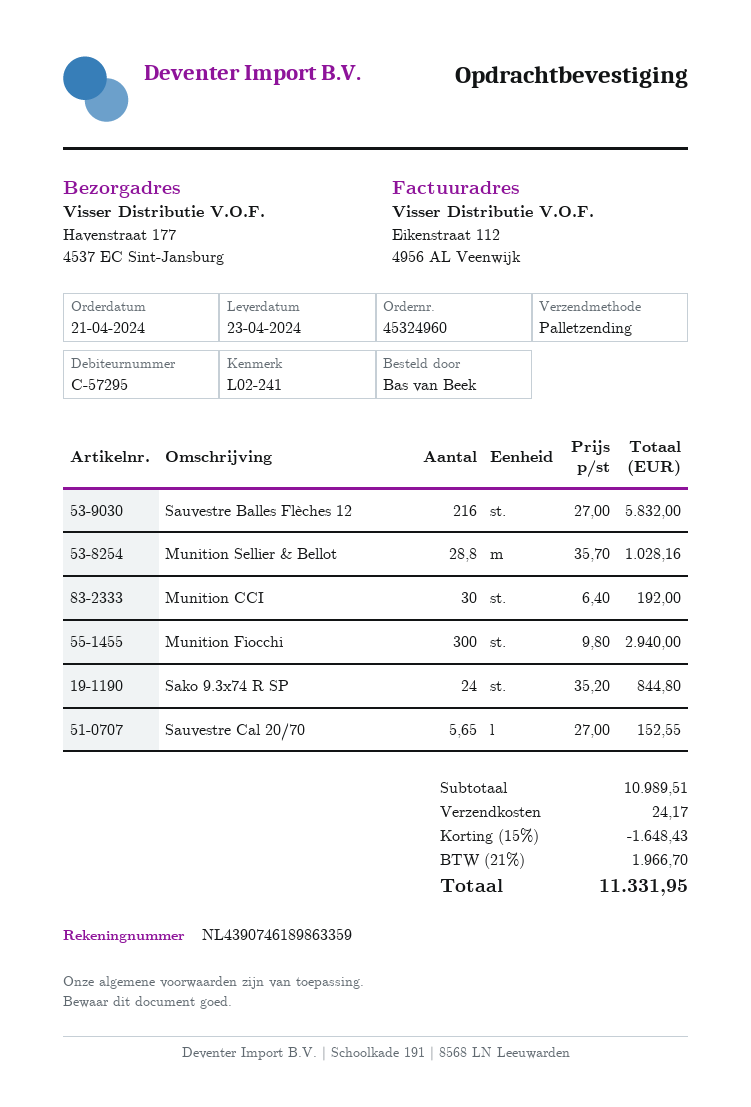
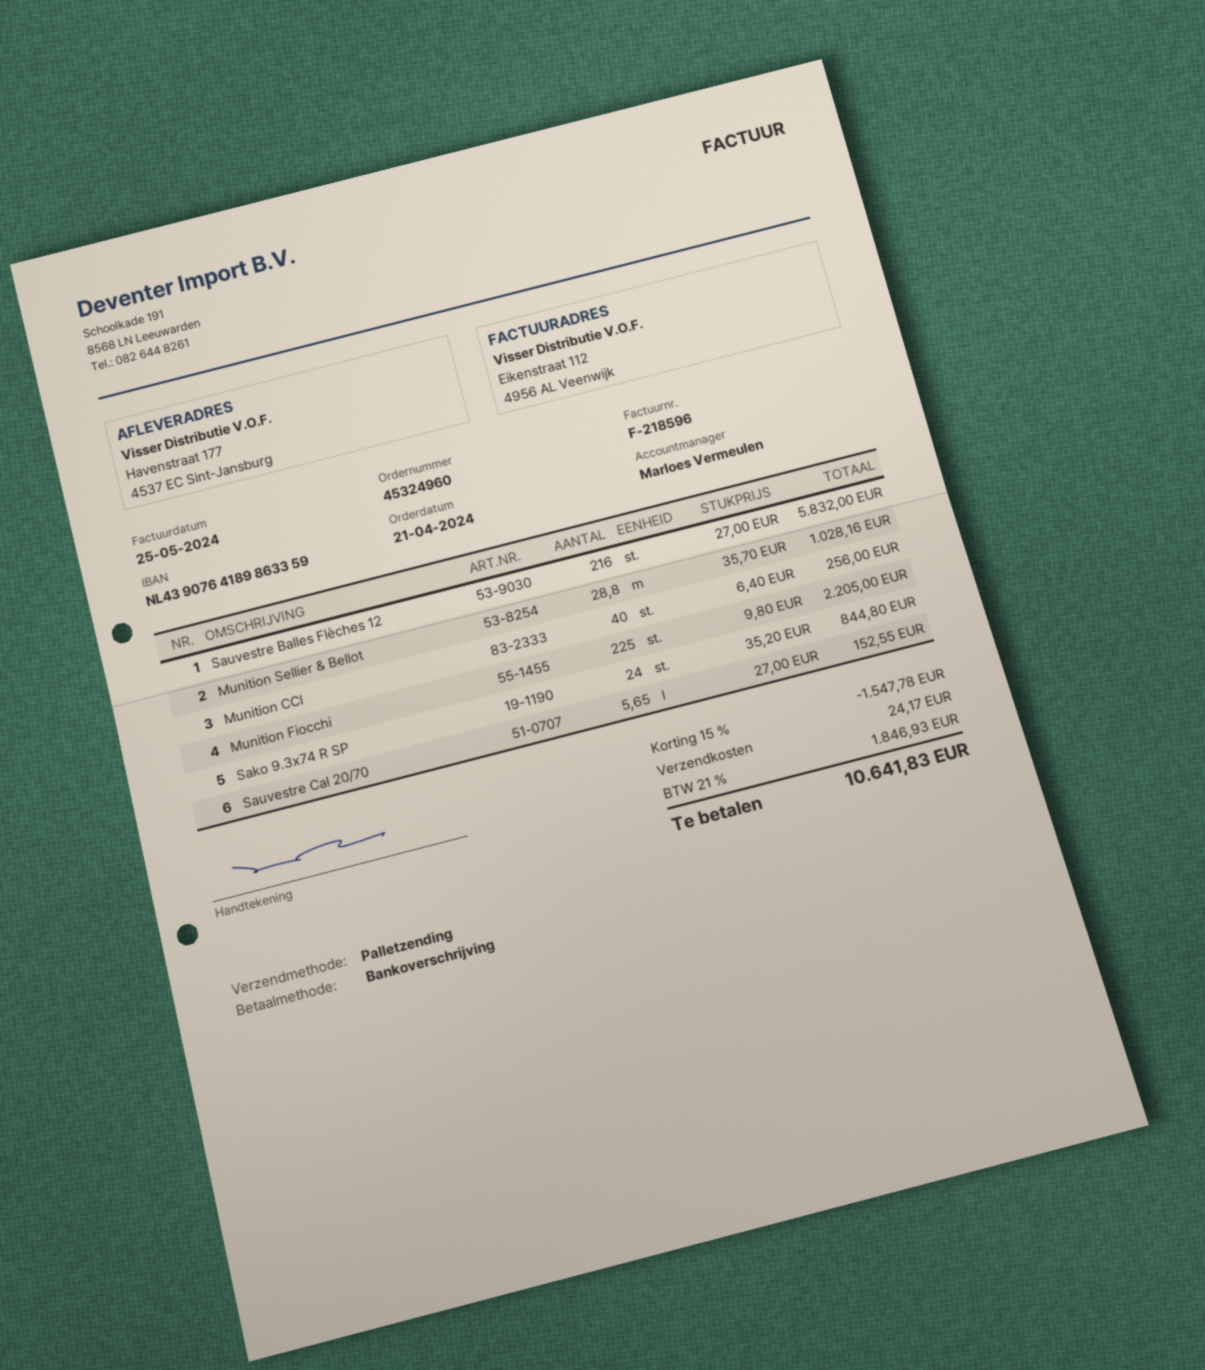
bank account: NL4390746189863359 -> NL4390764189863359
Munition CCI: 30 x 6.40 = 192.00 -> 40 x 6.40 = 256.00
Munition Fiocchi: 300 x 9.80 = 2940.00 -> 225 x 9.80 = 2205.00
discount: 15% = 1648.43 -> 15% = 1547.78
tax: 21% = 1966.70 -> 21% = 1846.93
total: 11331.95 -> 10641.83

